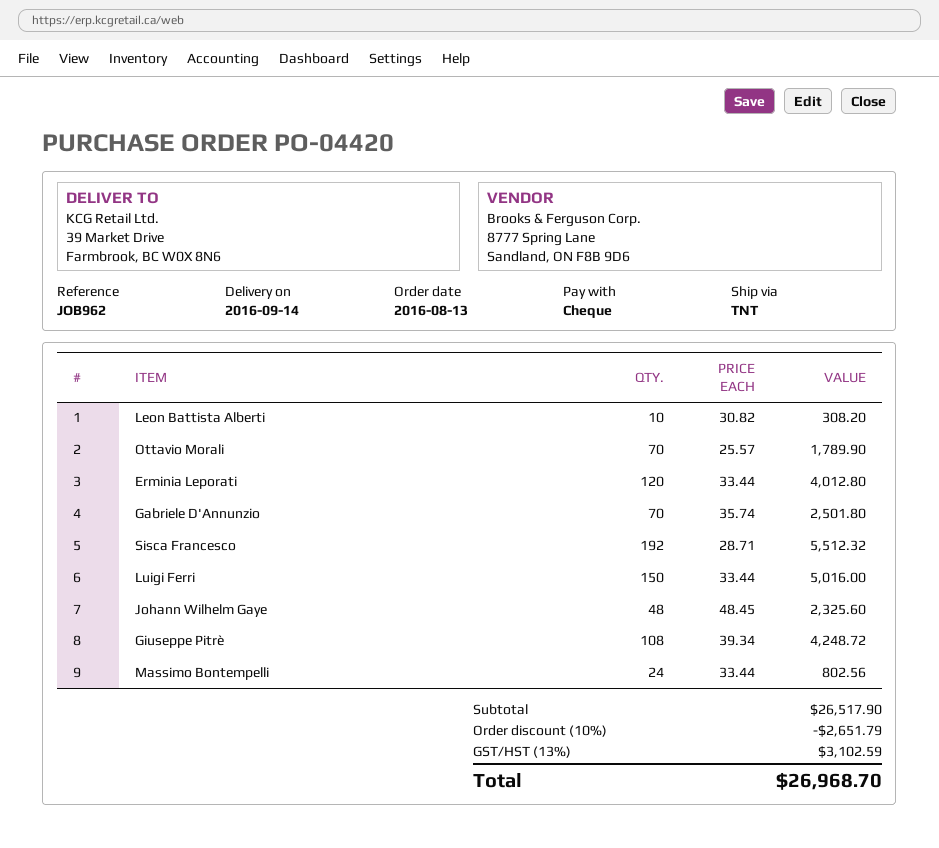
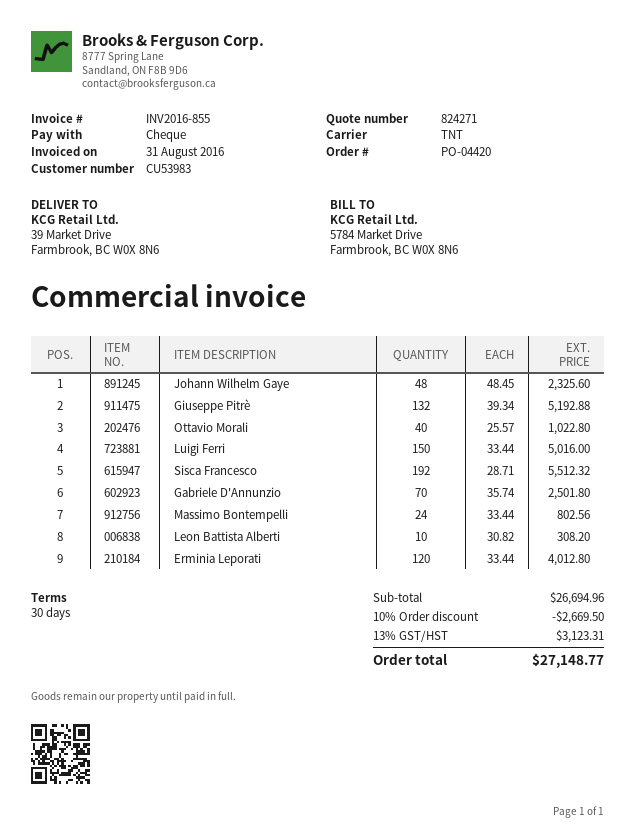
Ottavio Morali: 70 x 25.57 = 1789.90 -> 40 x 25.57 = 1022.80
Giuseppe Pitrè: 108 x 39.34 = 4248.72 -> 132 x 39.34 = 5192.88
subtotal: 26517.90 -> 26694.96
discount: 10% = 2651.79 -> 10% = 2669.50
tax: 13% = 3102.59 -> 13% = 3123.31
total: 26968.70 -> 27148.77

